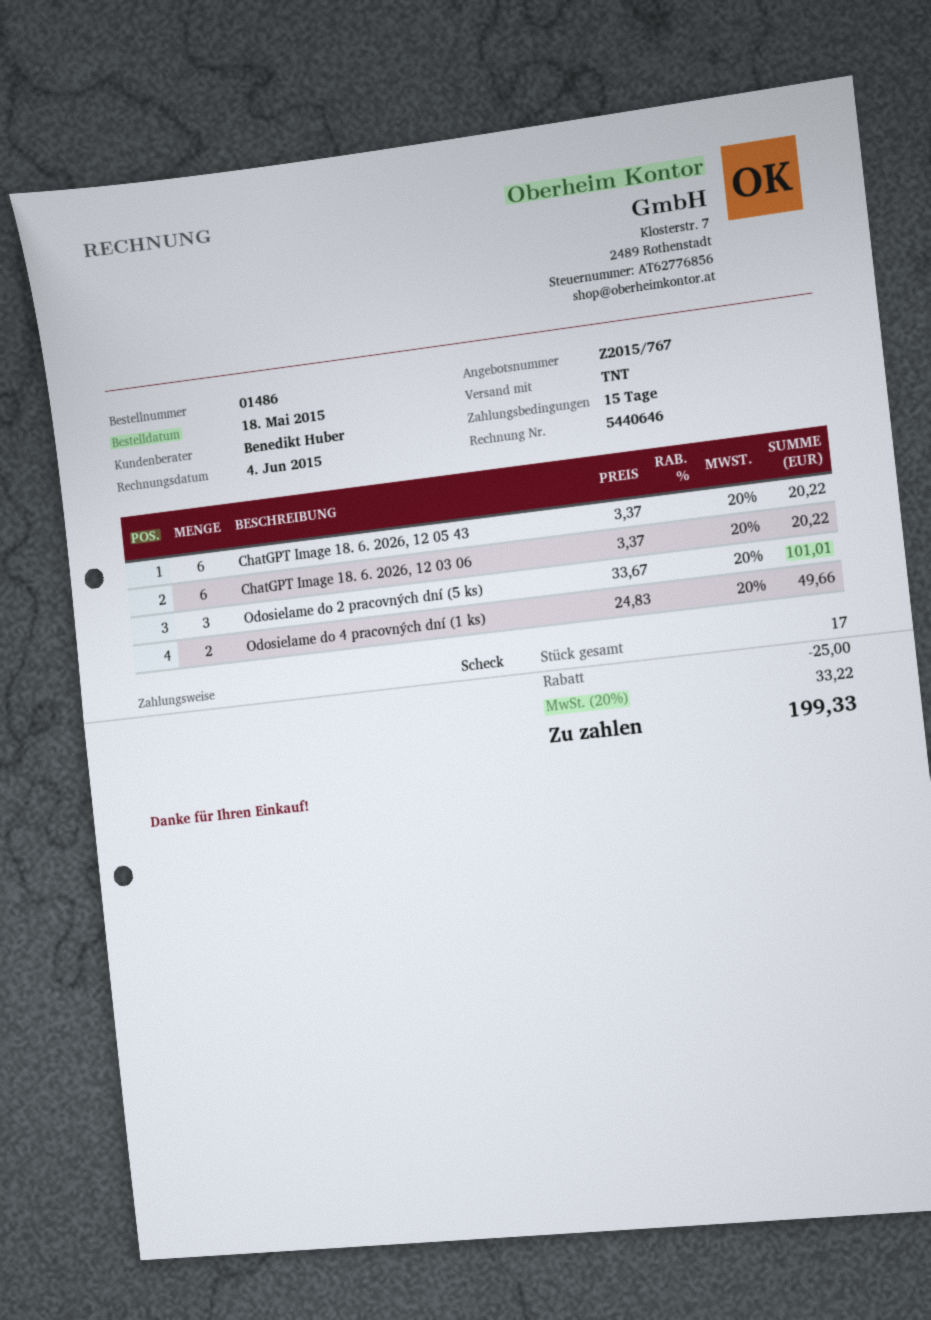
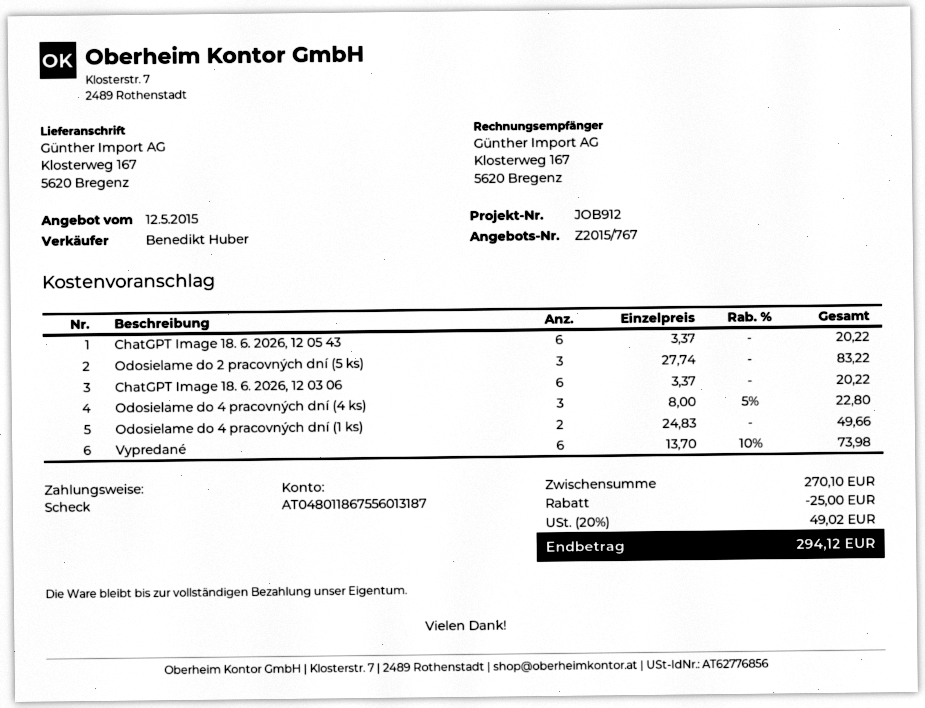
Odosielame do 2 pracovných dní (5 ks): 3 x 33.67 = 101.01 -> 3 x 27.74 = 83.22
Odosielame do 4 pracovných dní (4 ks): none -> 3 x 8.00 - 5% = 22.80
Vypredané: none -> 6 x 13.70 - 10% = 73.98
tax: 20% = 33.22 -> 20% = 49.02
total: 199.33 -> 294.12

